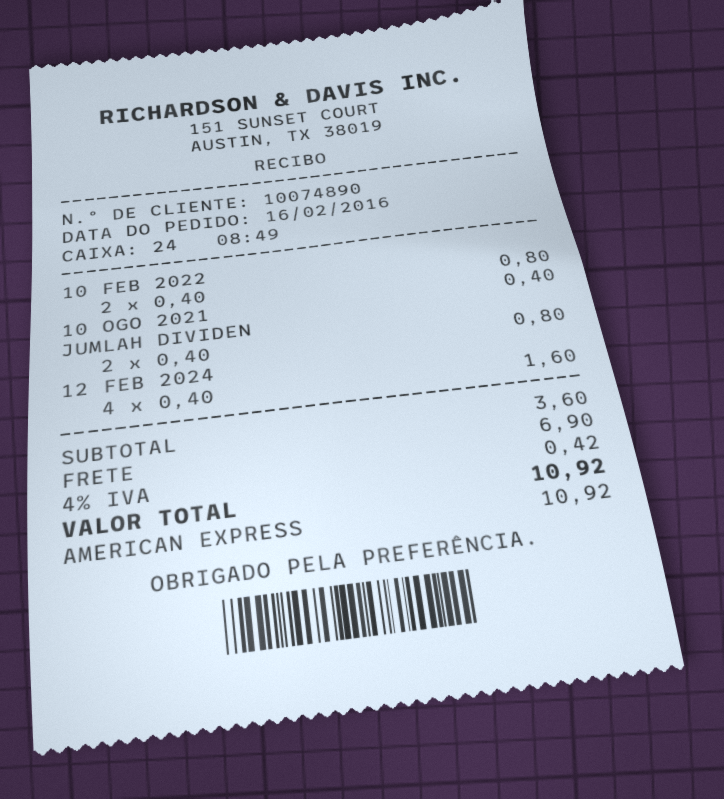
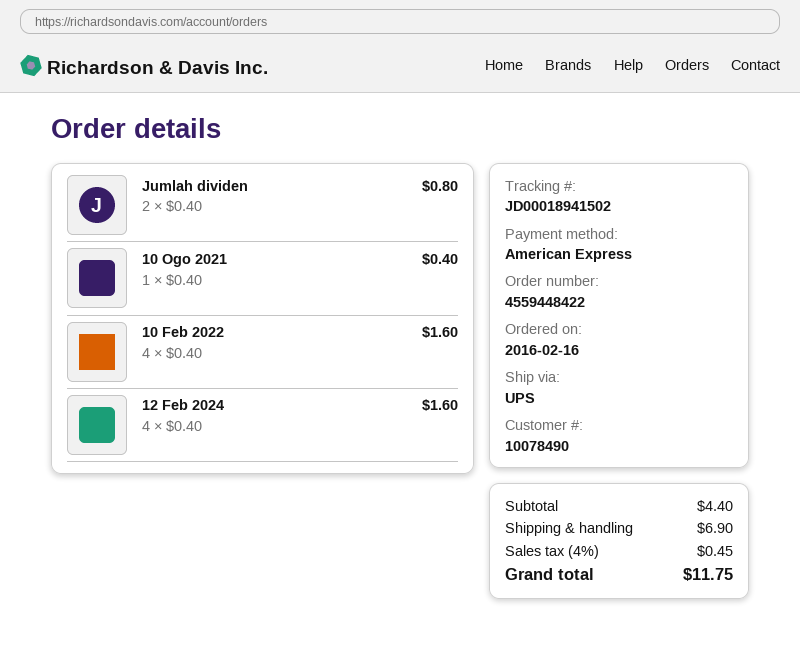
customer number: 10074890 -> 10078490
10 FEB 2022: 2 x 0.40 = 0.80 -> 4 x 0.40 = 1.60
subtotal: 3.60 -> 4.40
tax: 4% = 0.42 -> 4% = 0.45
total: 10.92 -> 11.75

